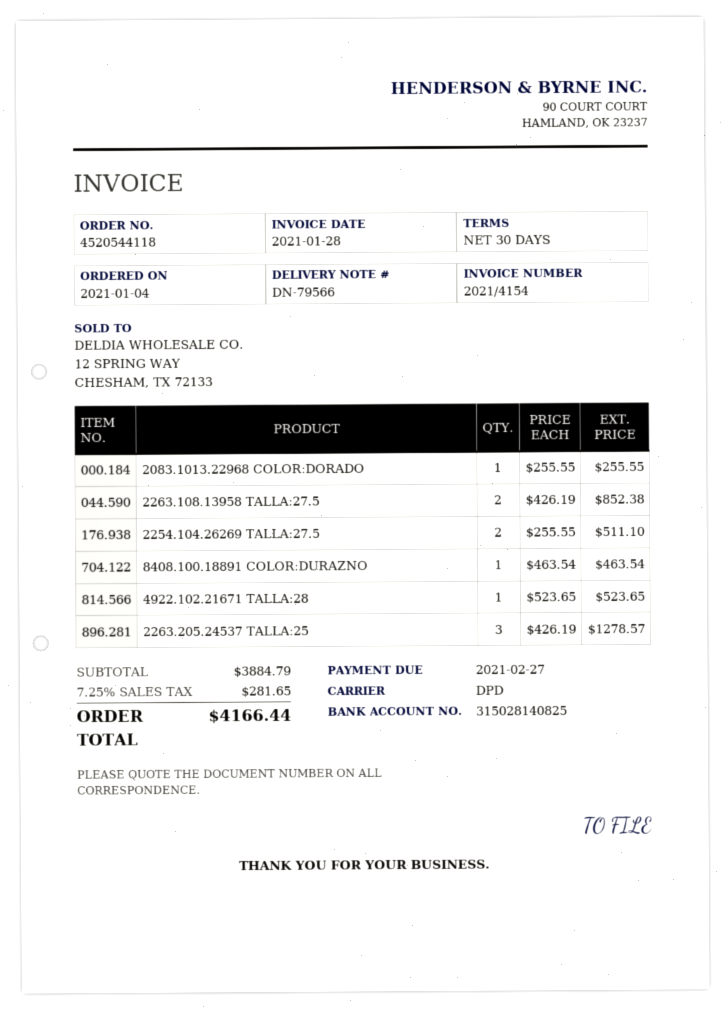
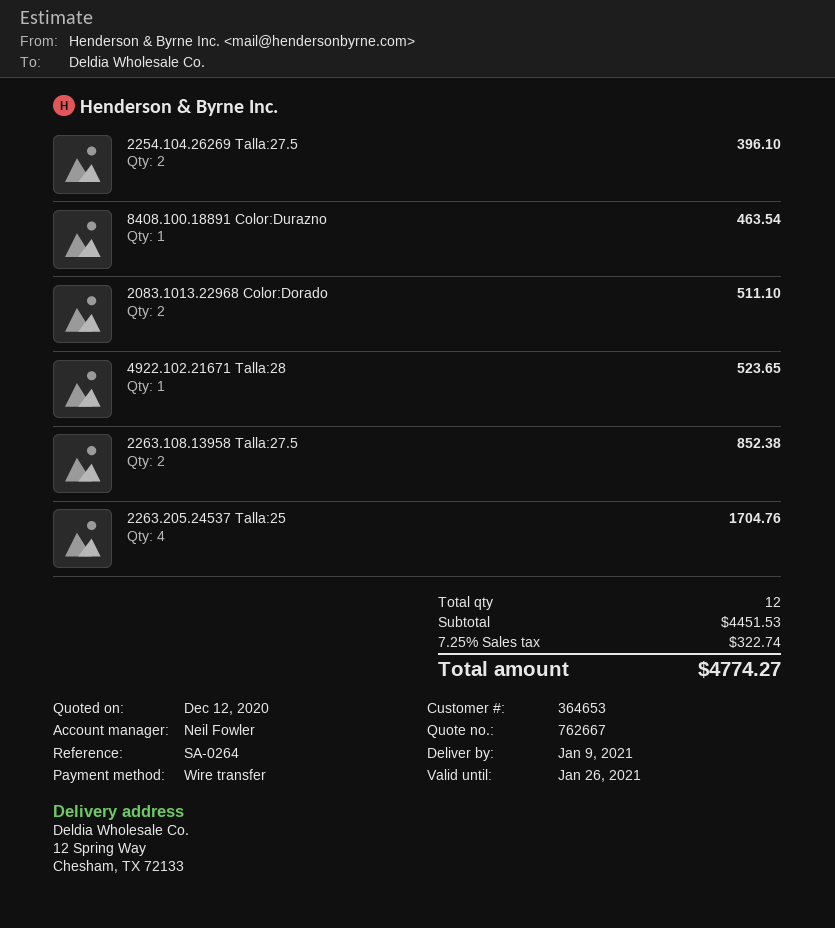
2083.1013.22968 COLOR:DORADO: 1 for 255.55 -> 2 for 511.10
2254.104.26269 TALLA:27.5: 2 for 511.10 -> 2 for 396.10
2263.205.24537 TALLA:25: 3 for 1278.57 -> 4 for 1704.76
subtotal: 3884.79 -> 4451.53
tax: 7.25% = 281.65 -> 7.25% = 322.74
total: 4166.44 -> 4774.27

